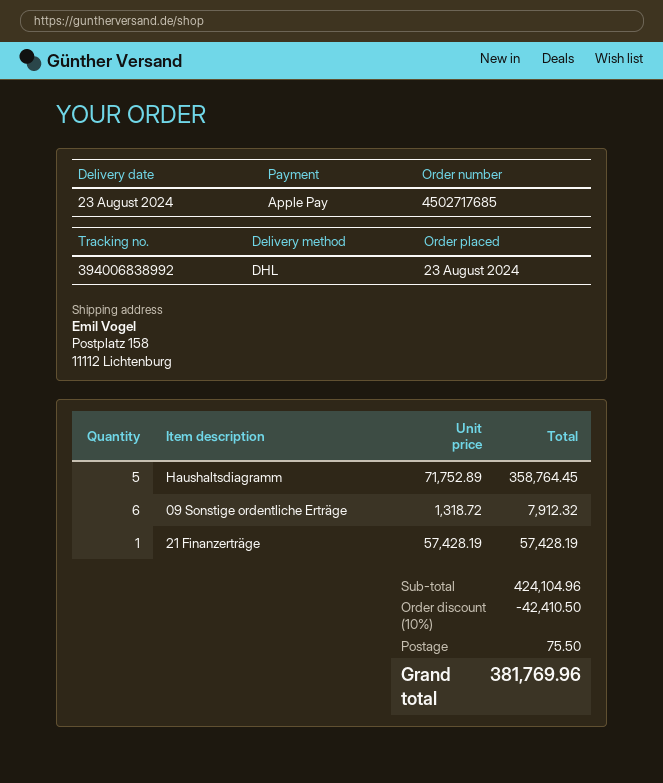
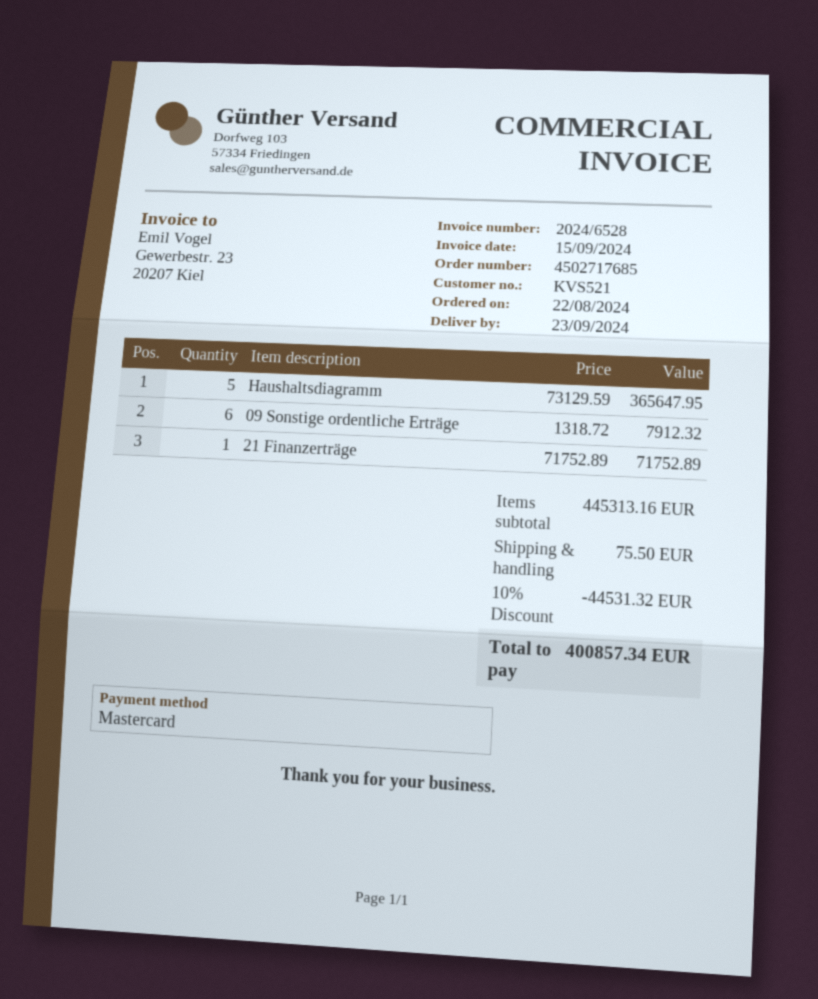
order date: 2024-08-23 -> 2024-08-22
delivery date: 2024-08-23 -> 2024-09-23
payment method: Apple Pay -> Mastercard
Haushaltsdiagramm: 5 x 71752.89 = 358764.45 -> 5 x 73129.59 = 365647.95
21 Finanzerträge: 1 x 57428.19 = 57428.19 -> 1 x 71752.89 = 71752.89
subtotal: 424104.96 -> 445313.16
discount: 10% = 42410.50 -> 10% = 44531.32
total: 381769.96 -> 400857.34

